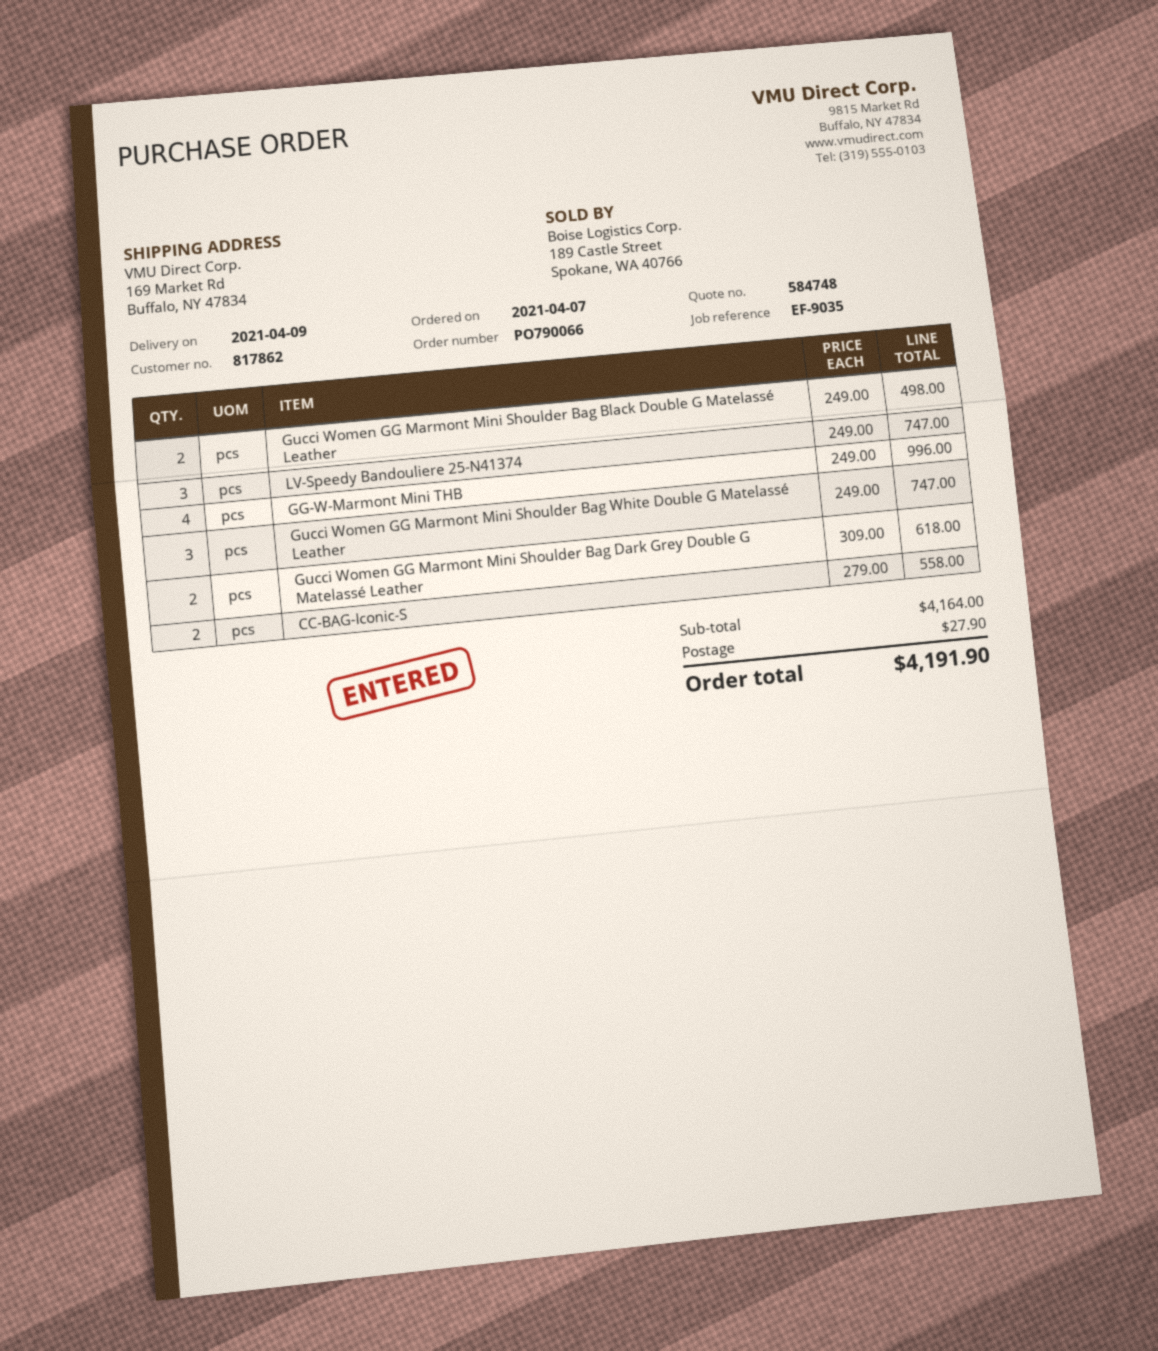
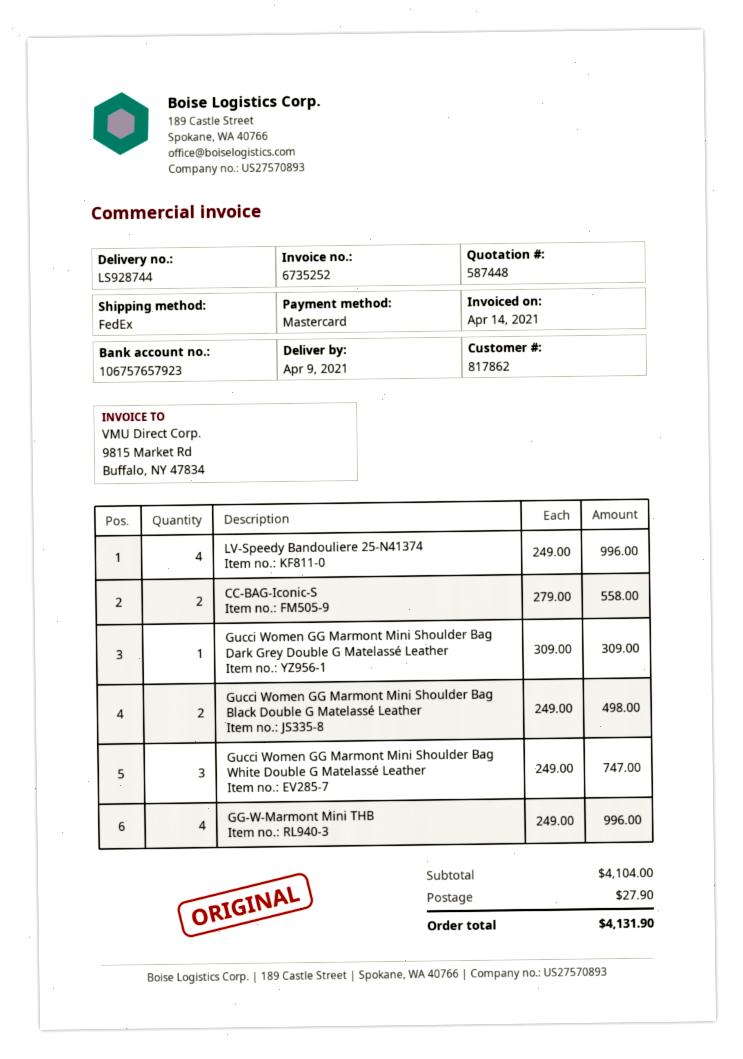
quote number: 584748 -> 587448
LV-Speedy Bandouliere 25-N41374: 3 x 249.00 = 747.00 -> 4 x 249.00 = 996.00
Gucci Women GG Marmont Mini Shoulder Bag Dark Grey Double G Matelassé Leather: 2 x 309.00 = 618.00 -> 1 x 309.00 = 309.00
subtotal: 4164.00 -> 4104.00
total: 4191.90 -> 4131.90

